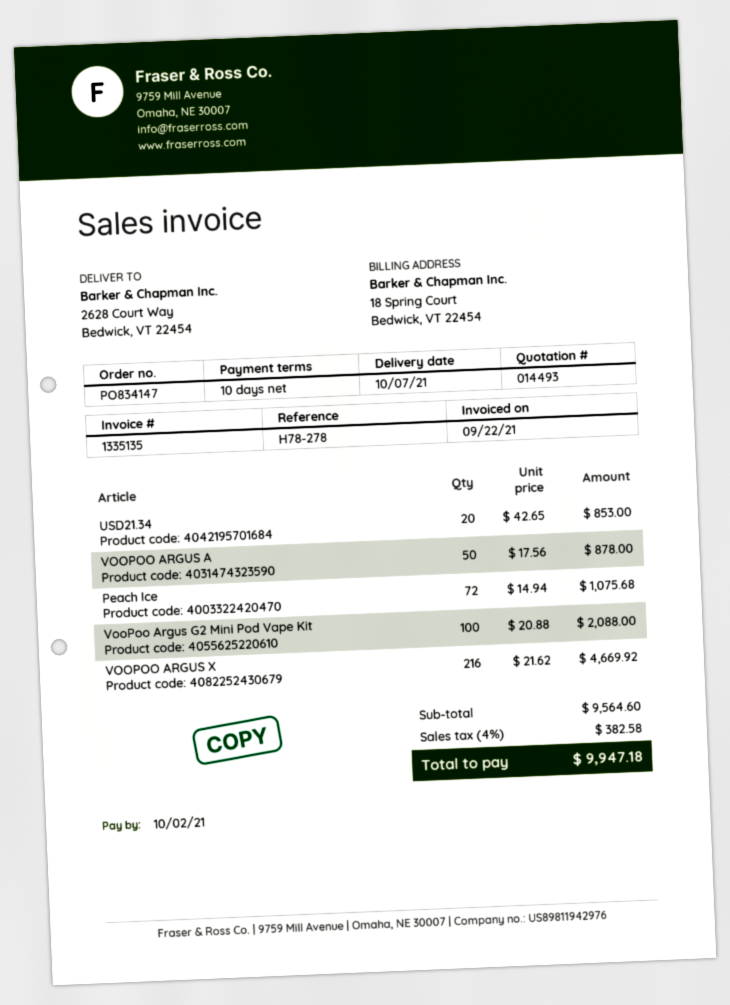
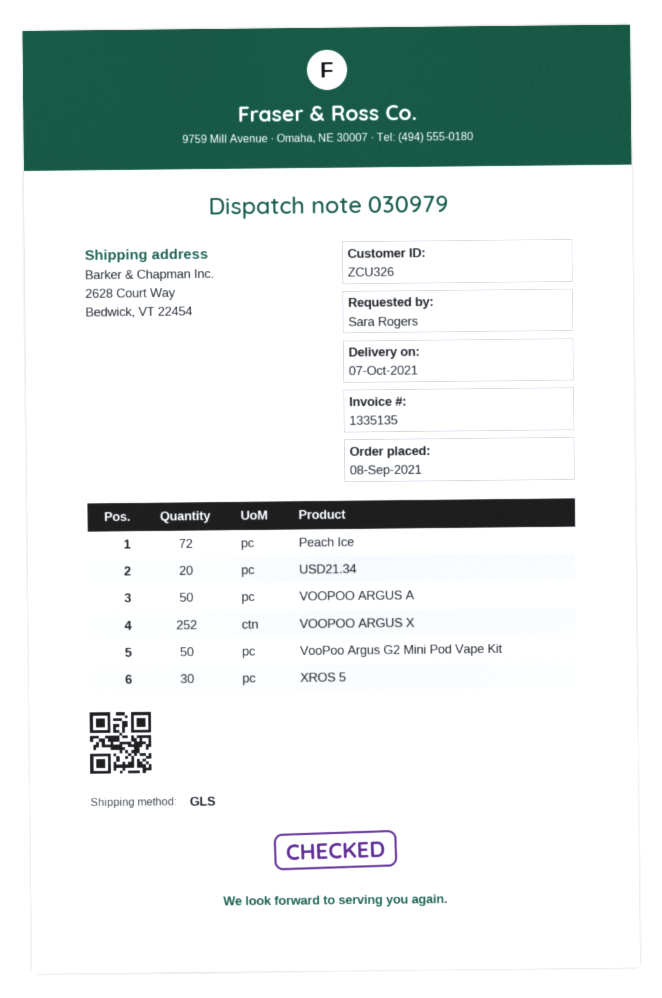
VooPoo Argus G2 Mini Pod Vape Kit: 100 -> 50
VOOPOO ARGUS X: 216 -> 252
XROS 5: none -> 30

